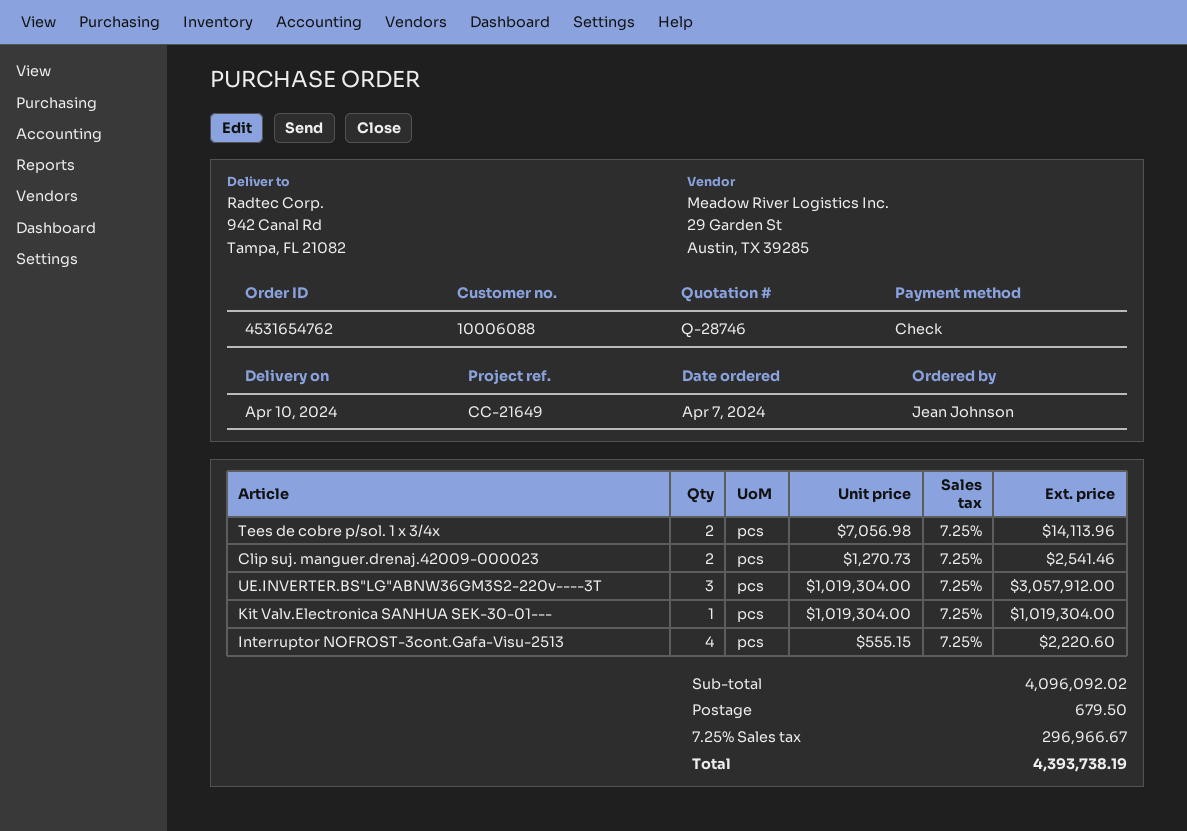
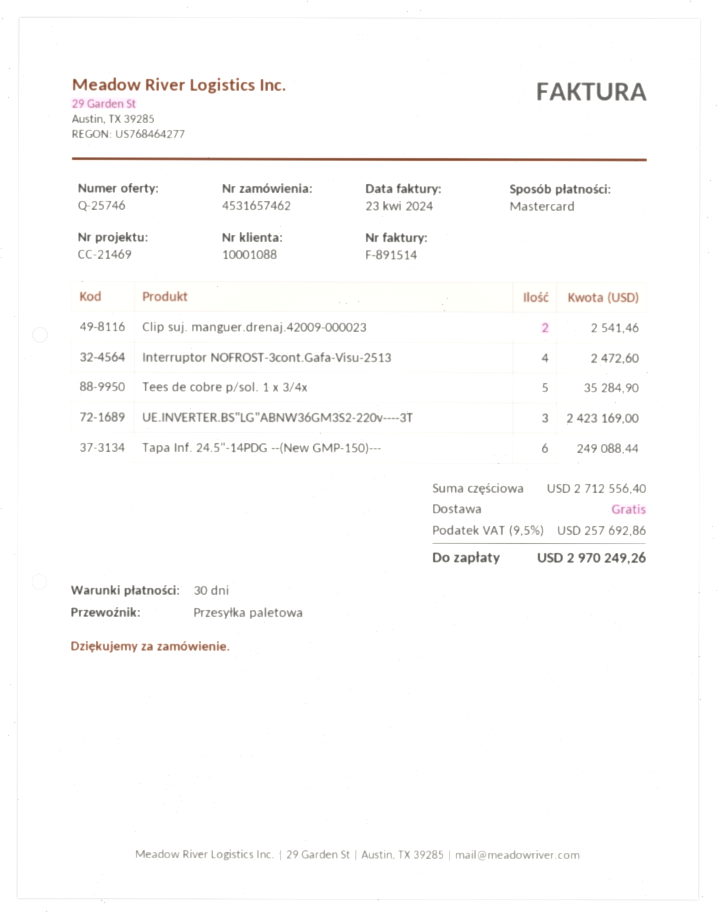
quote number: Q-28746 -> Q-25746
order number: 4531654762 -> 4531657462
customer number: 10006088 -> 10001088
reference: CC-21649 -> CC-21469
payment method: cheque -> Mastercard
Tees de cobre p/sol. 1 x 3/4x: 2 for 14113.96 -> 5 for 35284.90
UE.INVERTER.BS"LG"ABNW36GM3S2-220v----3T: 3 for 3057912.00 -> 3 for 2423169.00
Kit Valv.Electronica SANHUA SEK-30-01---: 1 for 1019304.00 -> none
Interruptor NOFROST-3cont.Gafa-Visu-2513: 4 for 2220.60 -> 4 for 2472.60
Tapa Inf. 24.5"-14PDG --(New GMP-150)---: none -> 6 for 249088.44
subtotal: 4096092.02 -> 2712556.40
shipping: 679.50 -> 0.00
tax: 7.25% = 296966.67 -> 9.5% = 257692.86
total: 4393738.19 -> 2970249.26

